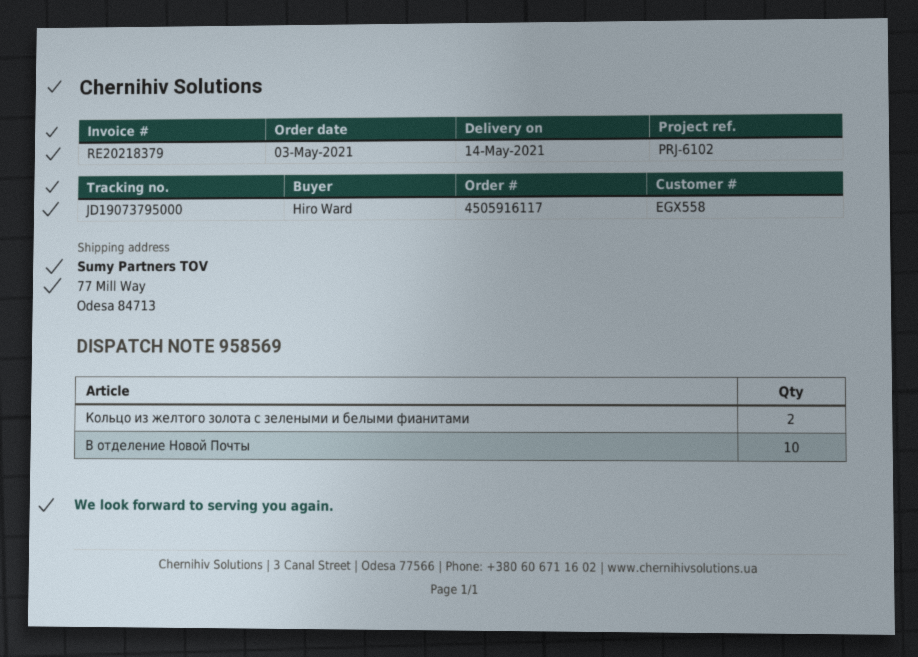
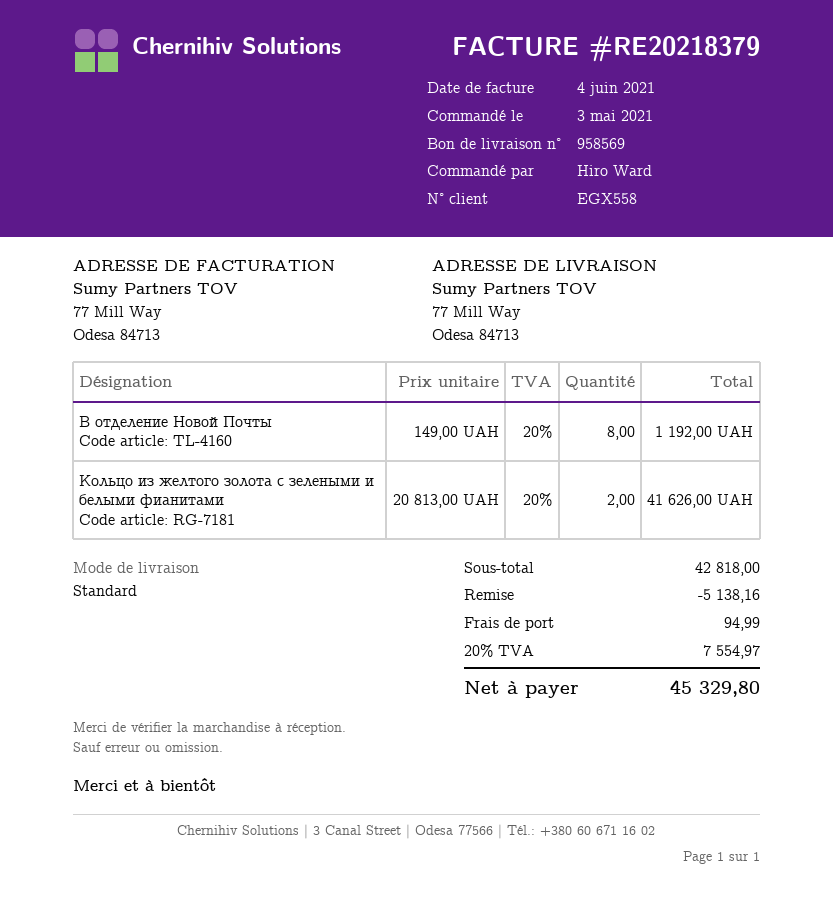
В отделение Новой Почты: 10 -> 8

